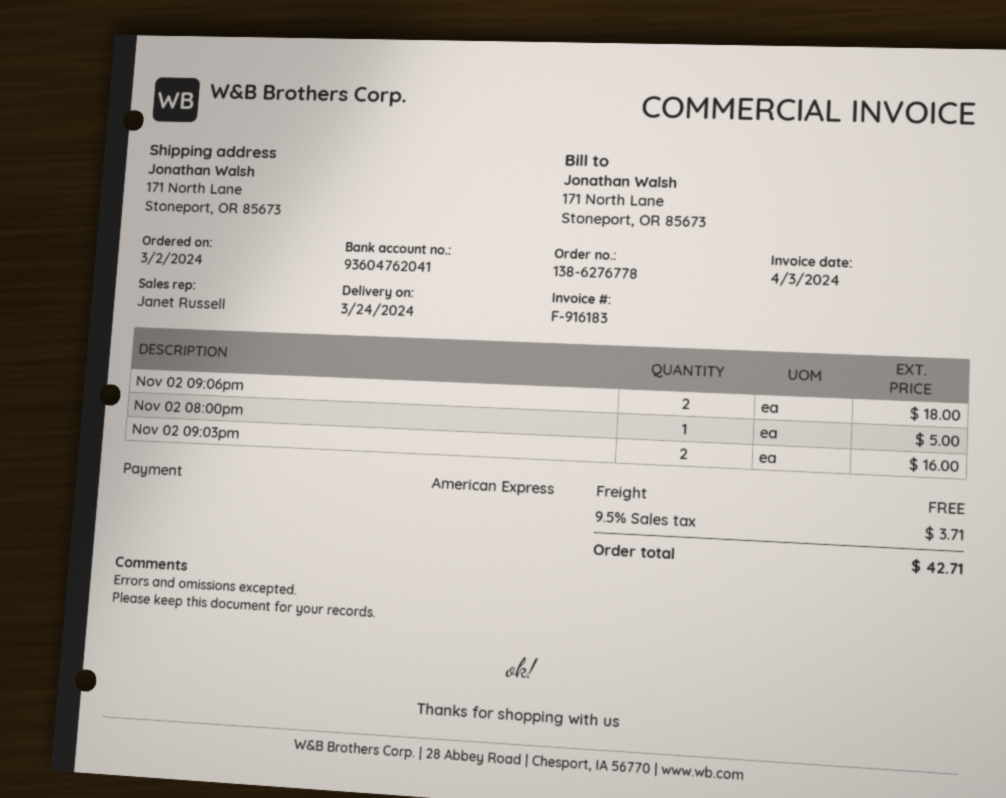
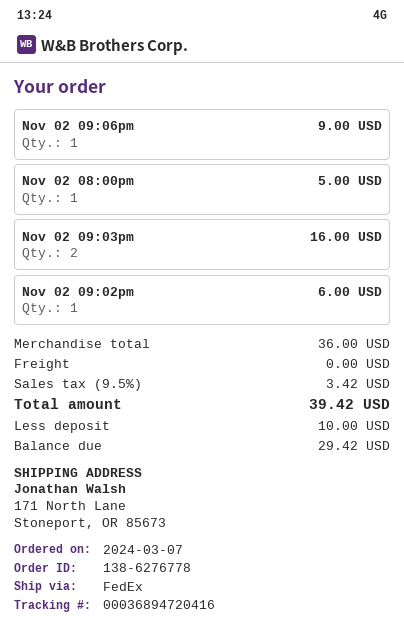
order date: 2024-03-02 -> 2024-03-07
Nov 02 09:06pm: 2 for 18.00 -> 1 for 9.00
Nov 02 09:02pm: none -> 1 for 6.00
tax: 9.5% = 3.71 -> 9.5% = 3.42
total: 42.71 -> 39.42

